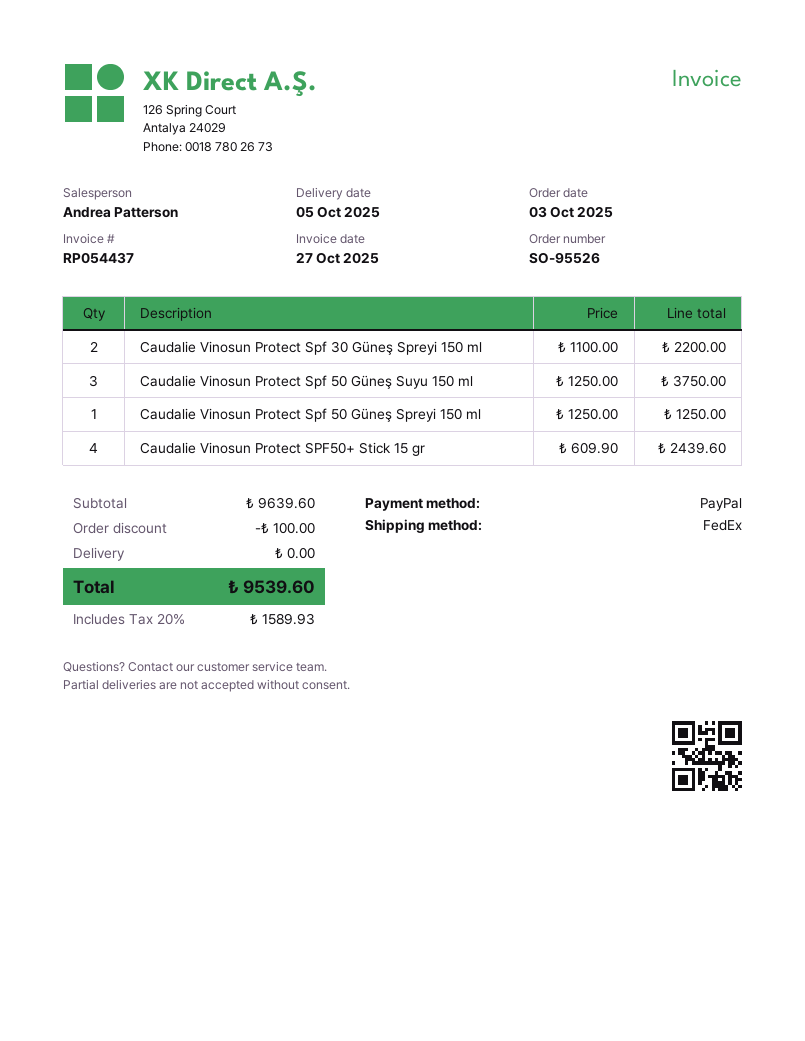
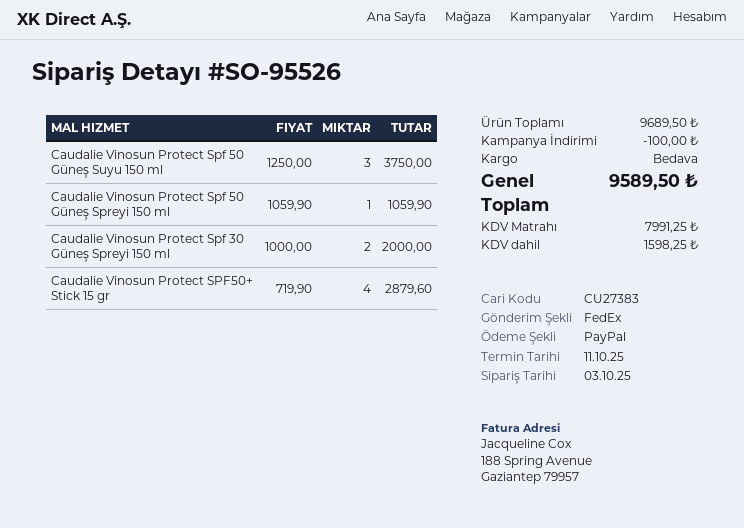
delivery date: 2025-10-05 -> 2025-10-11
Caudalie Vinosun Protect Spf 30 Güneş Spreyi 150 ml: 2 x 1100.00 = 2200.00 -> 2 x 1000.00 = 2000.00
Caudalie Vinosun Protect Spf 50 Güneş Spreyi 150 ml: 1 x 1250.00 = 1250.00 -> 1 x 1059.90 = 1059.90
Caudalie Vinosun Protect SPF50+ Stick 15 gr: 4 x 609.90 = 2439.60 -> 4 x 719.90 = 2879.60
subtotal: 9639.60 -> 9689.50
tax: 1589.93 -> 1598.25
total: 9539.60 -> 9589.50

